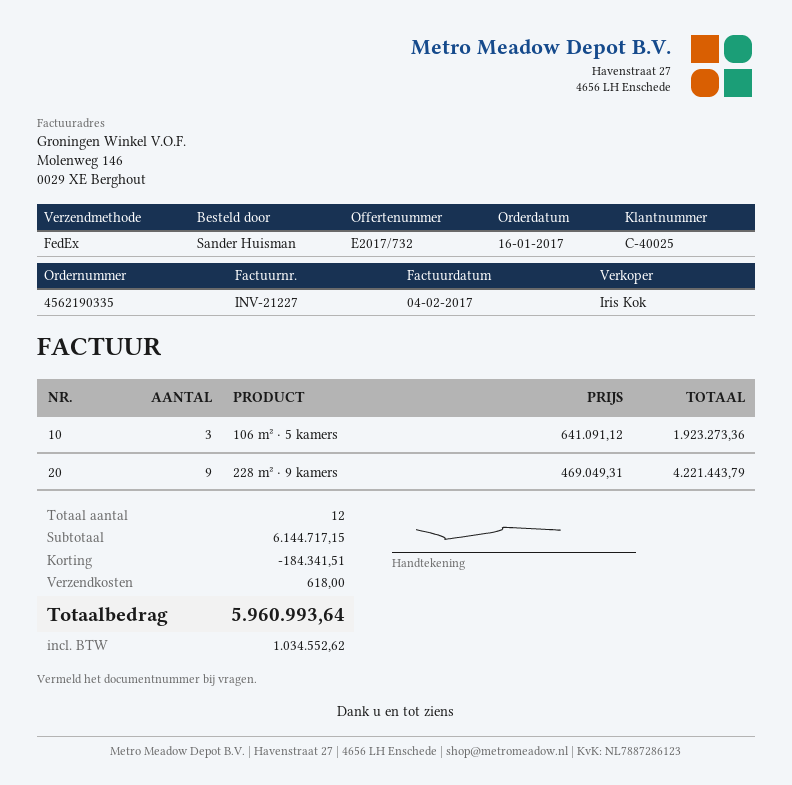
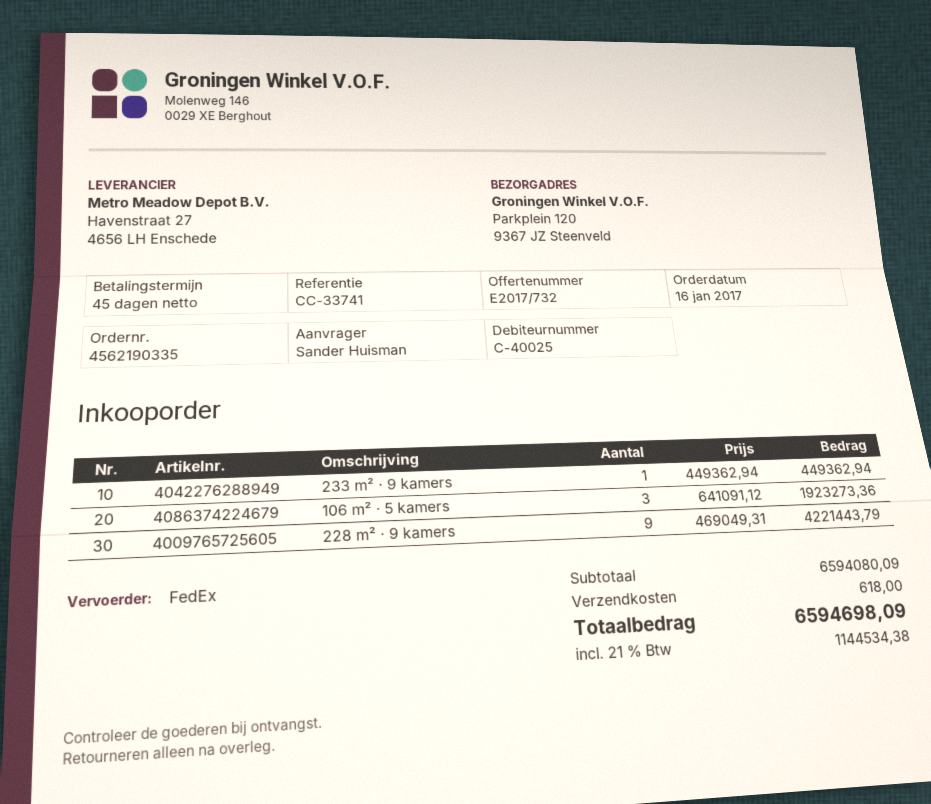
233 m² · 9 kamers: none -> 1 x 449362.94 = 449362.94
subtotal: 6144717.15 -> 6594080.09
discount: 184341.51 -> none
tax: 1034552.62 -> 1144534.38
total: 5960993.64 -> 6594698.09

